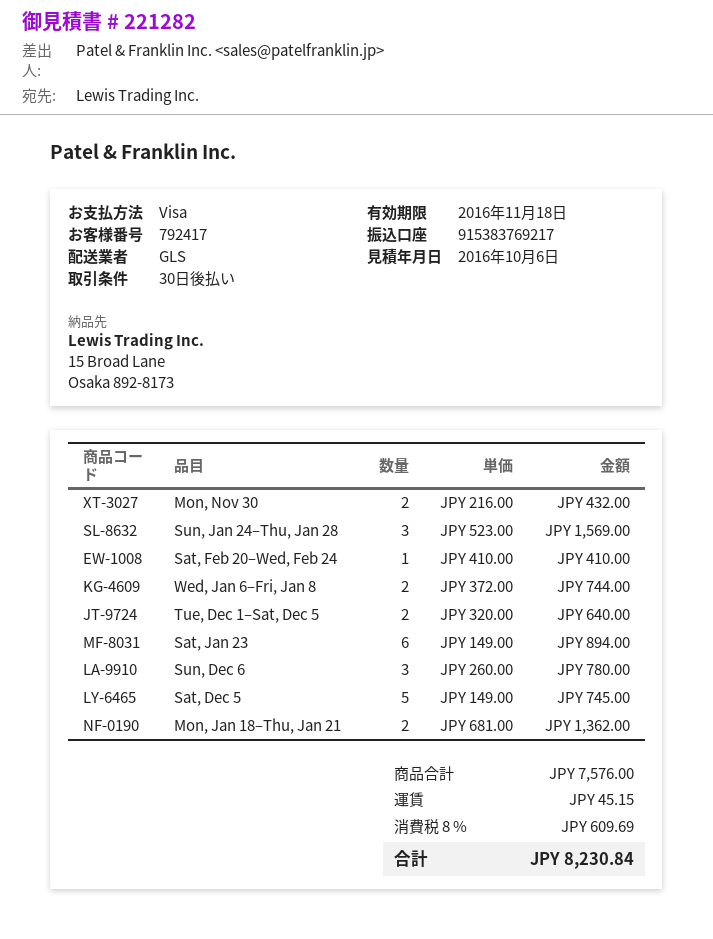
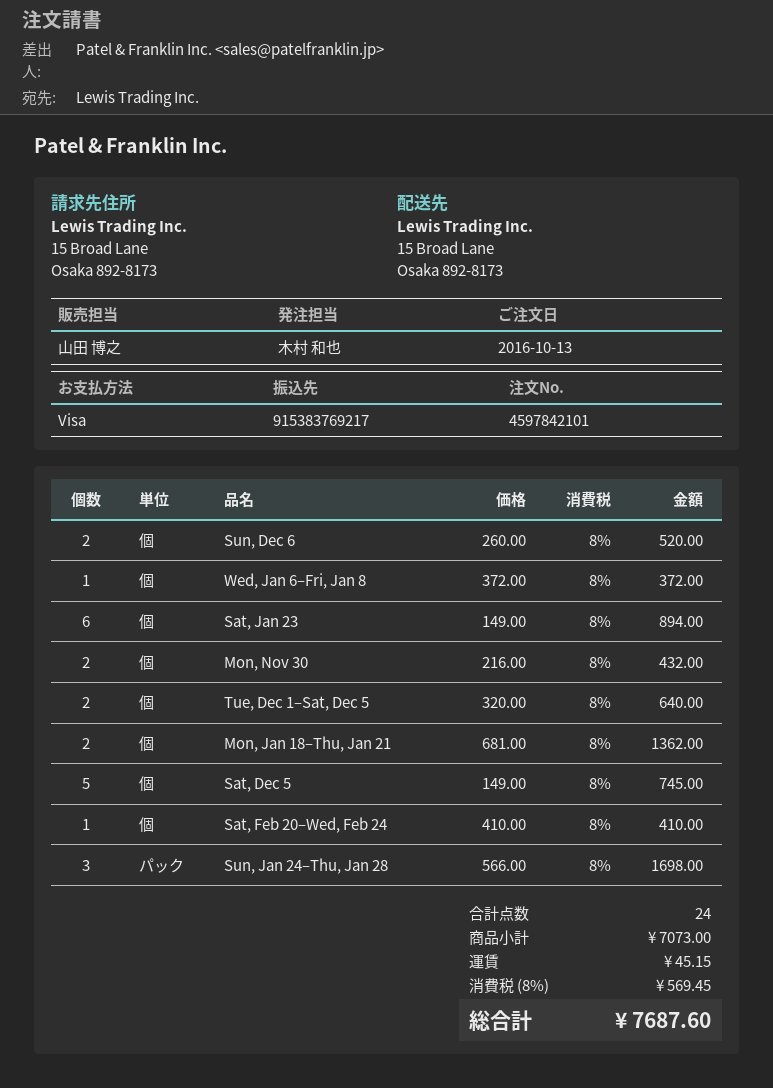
Sun, Jan 24–Thu, Jan 28: 3 x 523.00 = 1569.00 -> 3 x 566.00 = 1698.00
Wed, Jan 6–Fri, Jan 8: 2 x 372.00 = 744.00 -> 1 x 372.00 = 372.00
Sun, Dec 6: 3 x 260.00 = 780.00 -> 2 x 260.00 = 520.00
subtotal: 7576.00 -> 7073.00
tax: 8% = 609.69 -> 8% = 569.45
total: 8230.84 -> 7687.60

